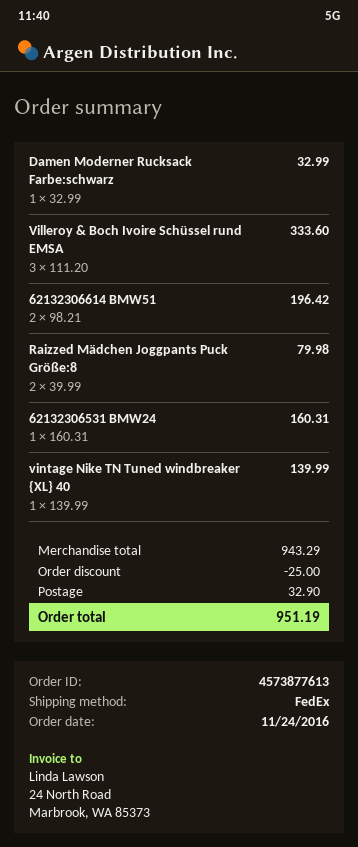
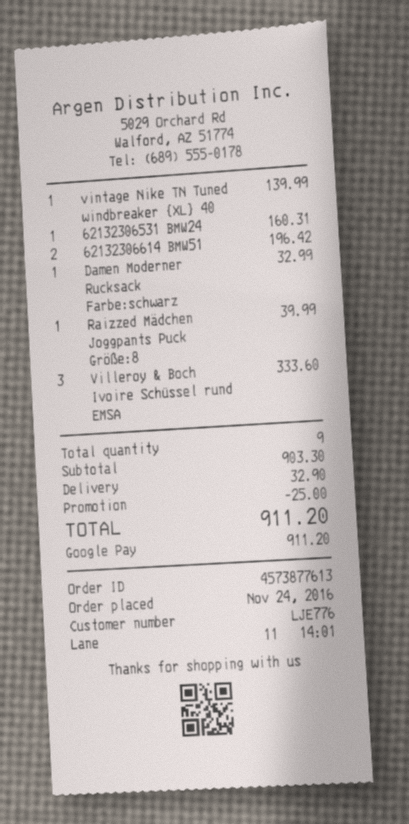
Raizzed Mädchen Joggpants Puck Größe:8: 2 for 79.98 -> 1 for 39.99
subtotal: 943.29 -> 903.30
total: 951.19 -> 911.20

